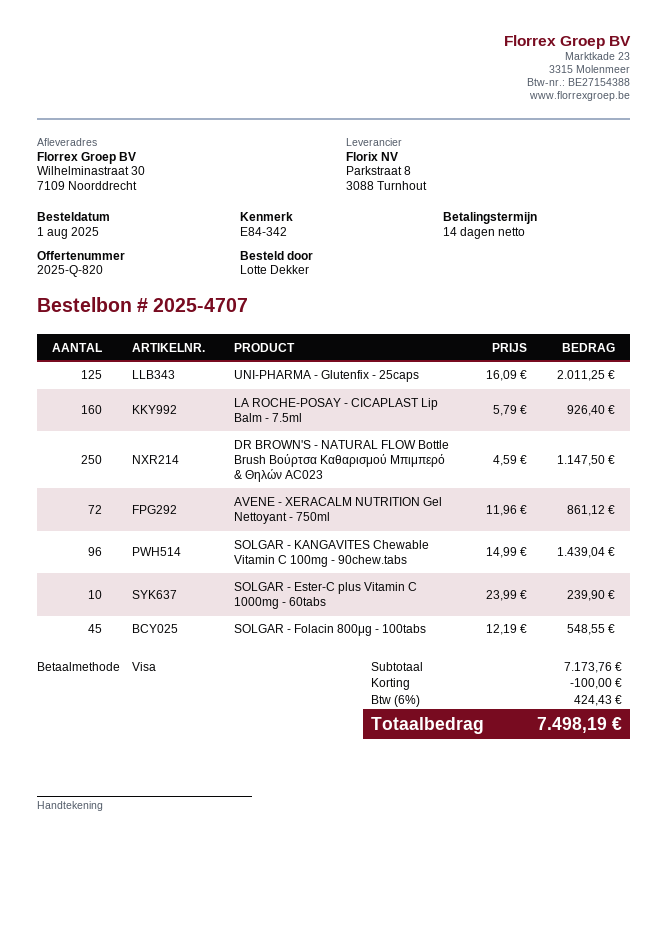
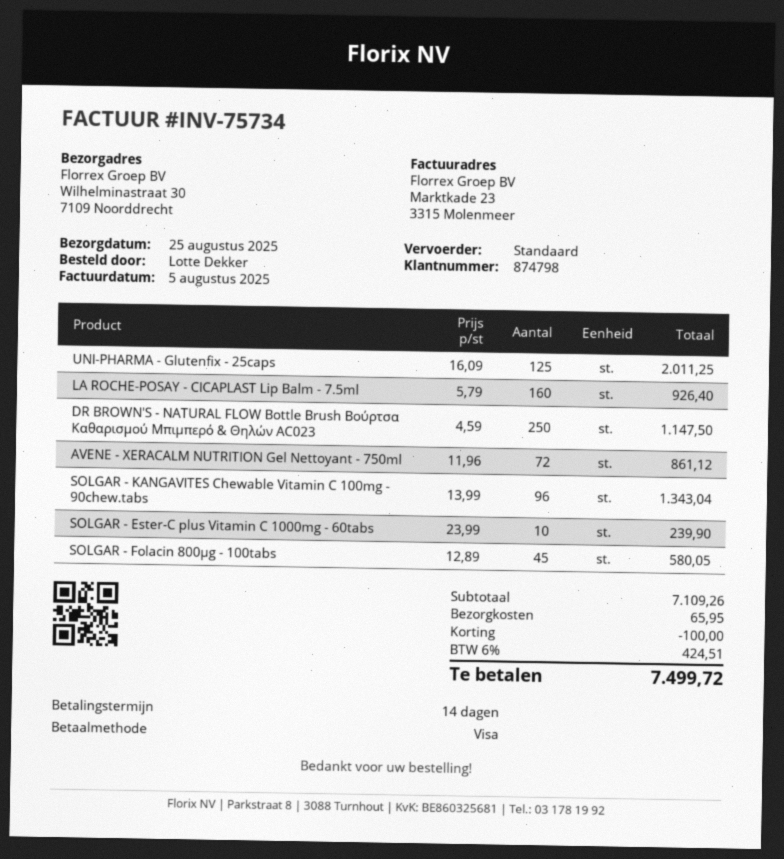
SOLGAR - KANGAVITES Chewable Vitamin C 100mg - 90chew.tabs: 96 x 14.99 = 1439.04 -> 96 x 13.99 = 1343.04
SOLGAR - Folacin 800μg - 100tabs: 45 x 12.19 = 548.55 -> 45 x 12.89 = 580.05
subtotal: 7173.76 -> 7109.26
shipping: none -> 65.95
tax: 6% = 424.43 -> 6% = 424.51
total: 7498.19 -> 7499.72

